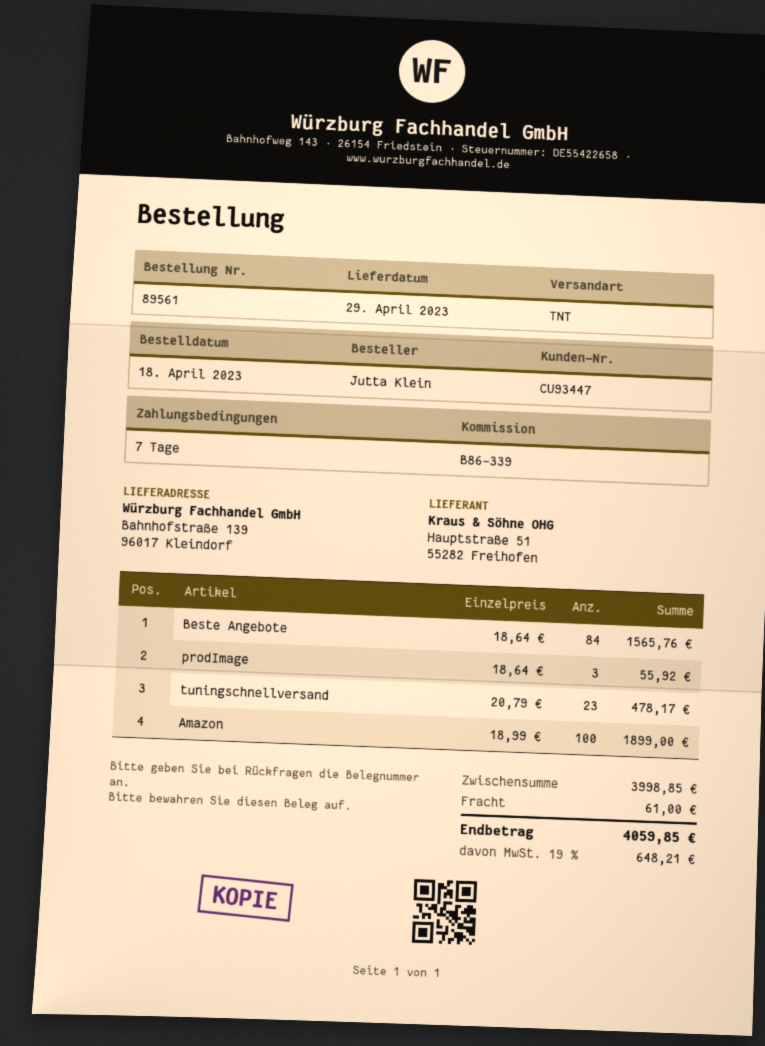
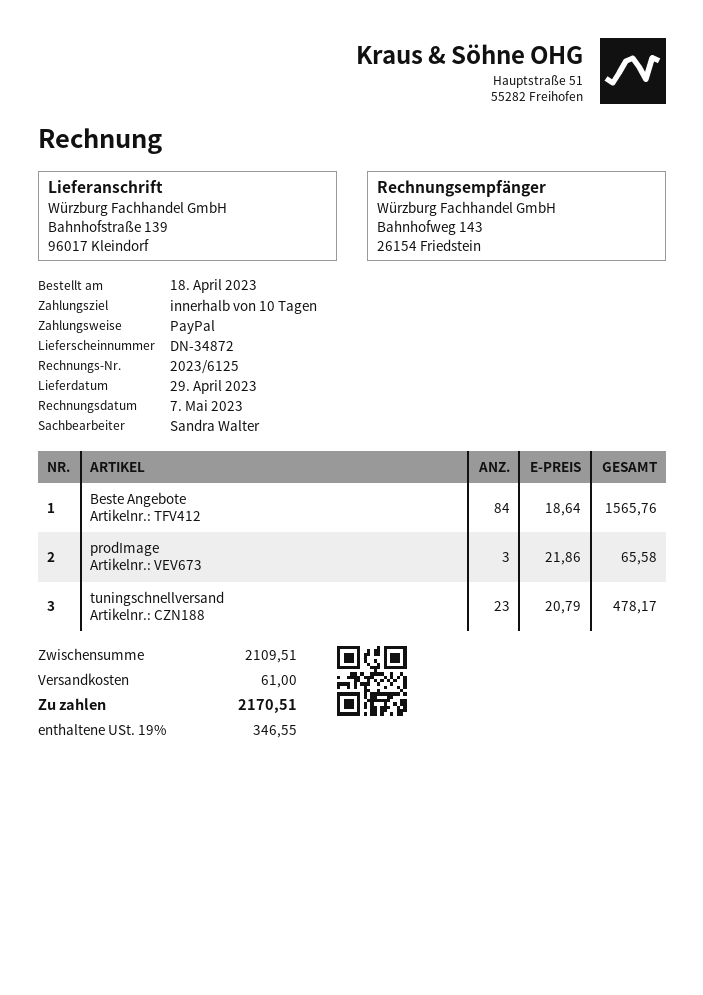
payment terms: 7 days -> 10 days
prodImage: 3 x 18.64 = 55.92 -> 3 x 21.86 = 65.58
Amazon: 100 x 18.99 = 1899.00 -> none
subtotal: 3998.85 -> 2109.51
tax: 19% = 648.21 -> 19% = 346.55
total: 4059.85 -> 2170.51

